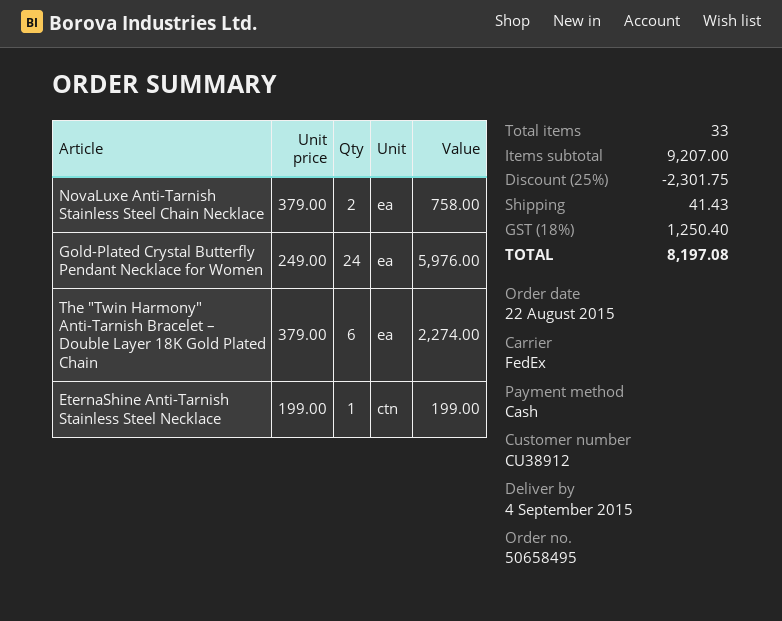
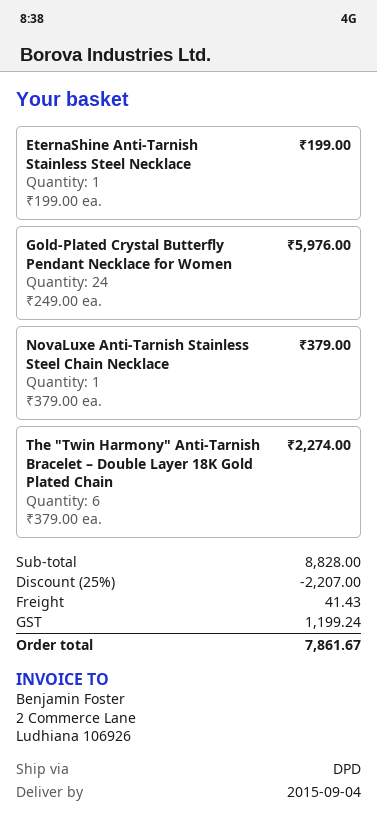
shipping method: FedEx -> DPD
NovaLuxe Anti-Tarnish Stainless Steel Chain Necklace: 2 x 379.00 = 758.00 -> 1 x 379.00 = 379.00
subtotal: 9207.00 -> 8828.00
discount: 25% = 2301.75 -> 25% = 2207.00
tax: 1250.40 -> 1199.24
total: 8197.08 -> 7861.67

